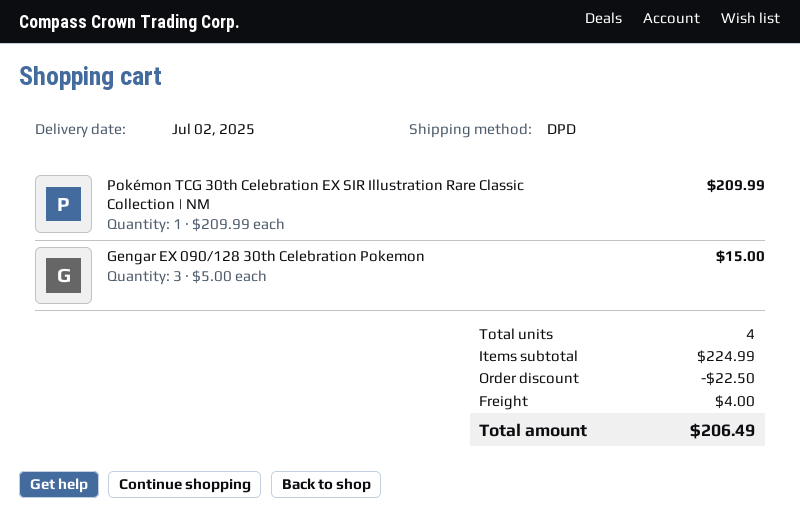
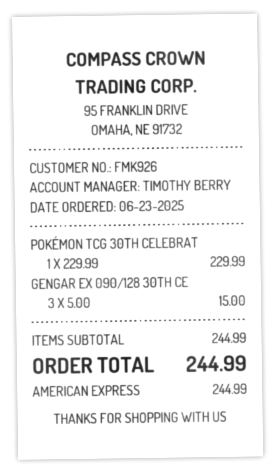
Pokémon TCG 30th Celebration EX SIR Illustration Rare Classic Collection | NM: 1 x 209.99 = 209.99 -> 1 x 229.99 = 229.99
subtotal: 224.99 -> 244.99
discount: 22.50 -> none
shipping: 4.00 -> none
total: 206.49 -> 244.99

